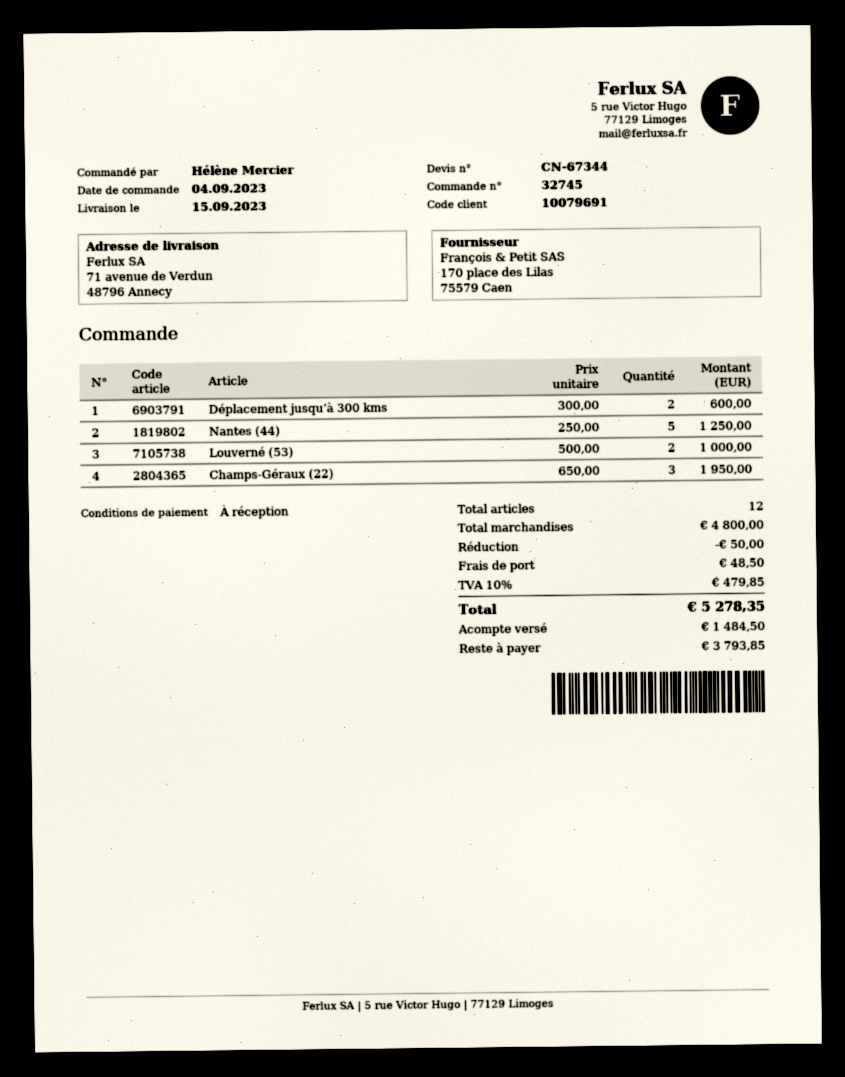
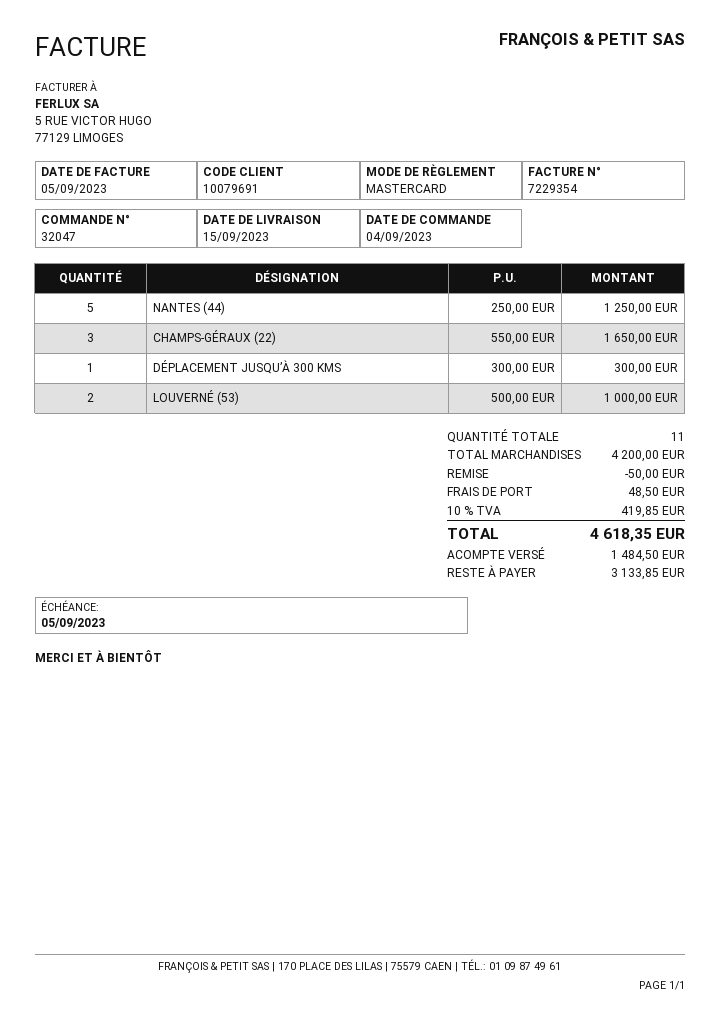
order number: 32745 -> 32047
Déplacement jusqu’à 300 kms: 2 x 300.00 = 600.00 -> 1 x 300.00 = 300.00
Champs-Géraux (22): 3 x 650.00 = 1950.00 -> 3 x 550.00 = 1650.00
total quantity: 12 -> 11
subtotal: 4800.00 -> 4200.00
tax: 10% = 479.85 -> 10% = 419.85
total: 5278.35 -> 4618.35
balance: 3793.85 -> 3133.85

